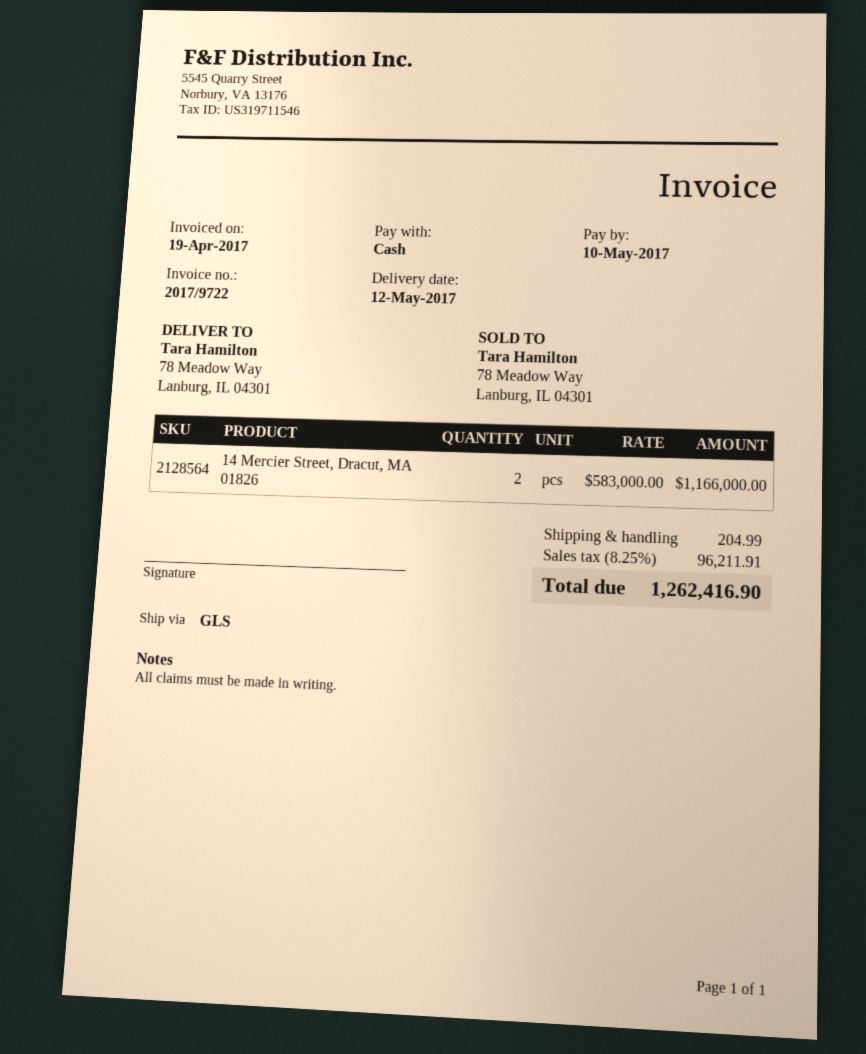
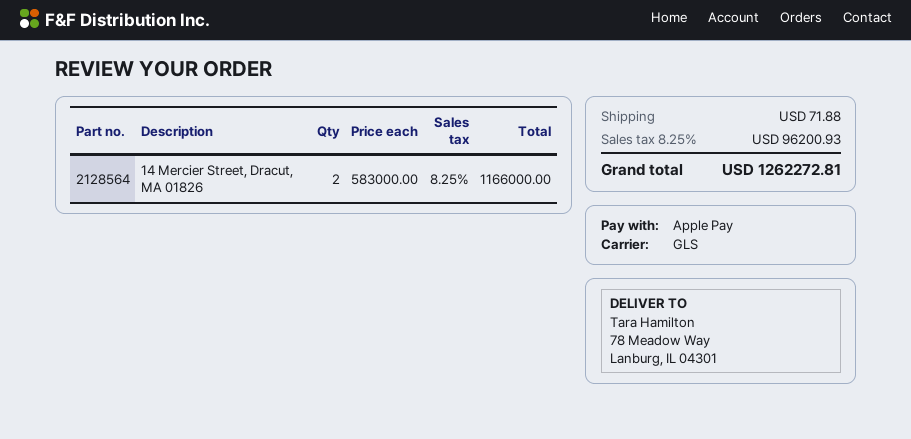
payment method: cash -> Apple Pay
shipping: 204.99 -> 71.88
tax: 8.25% = 96211.91 -> 8.25% = 96200.93
total: 1262416.90 -> 1262272.81

